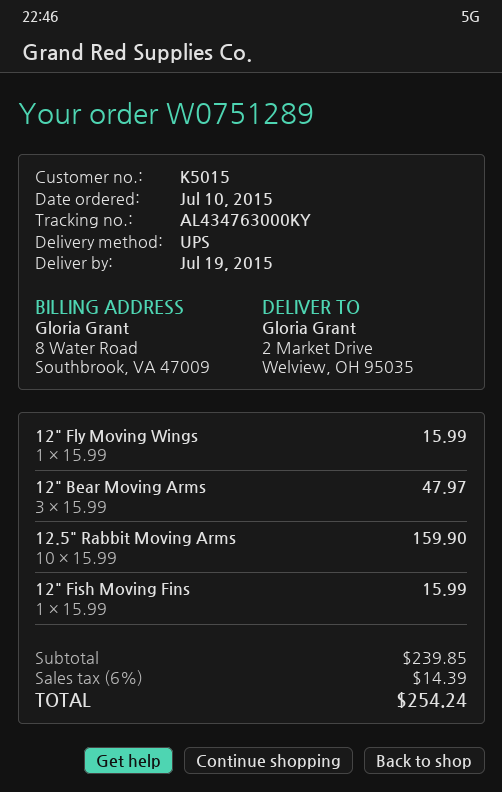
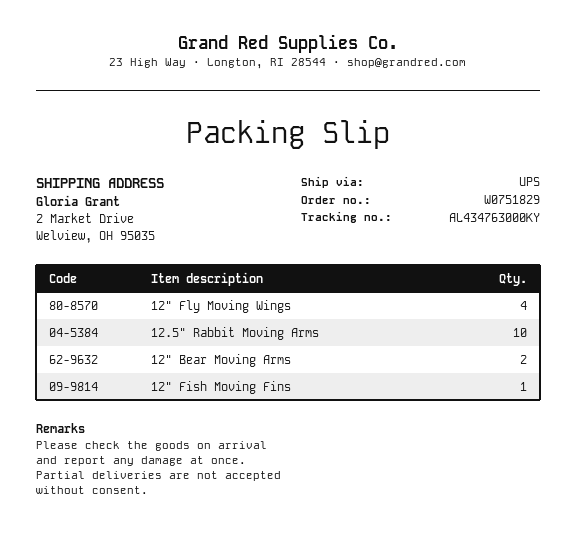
order number: W0751289 -> W0751829
12" Fly Moving Wings: 1 -> 4
12" Bear Moving Arms: 3 -> 2

